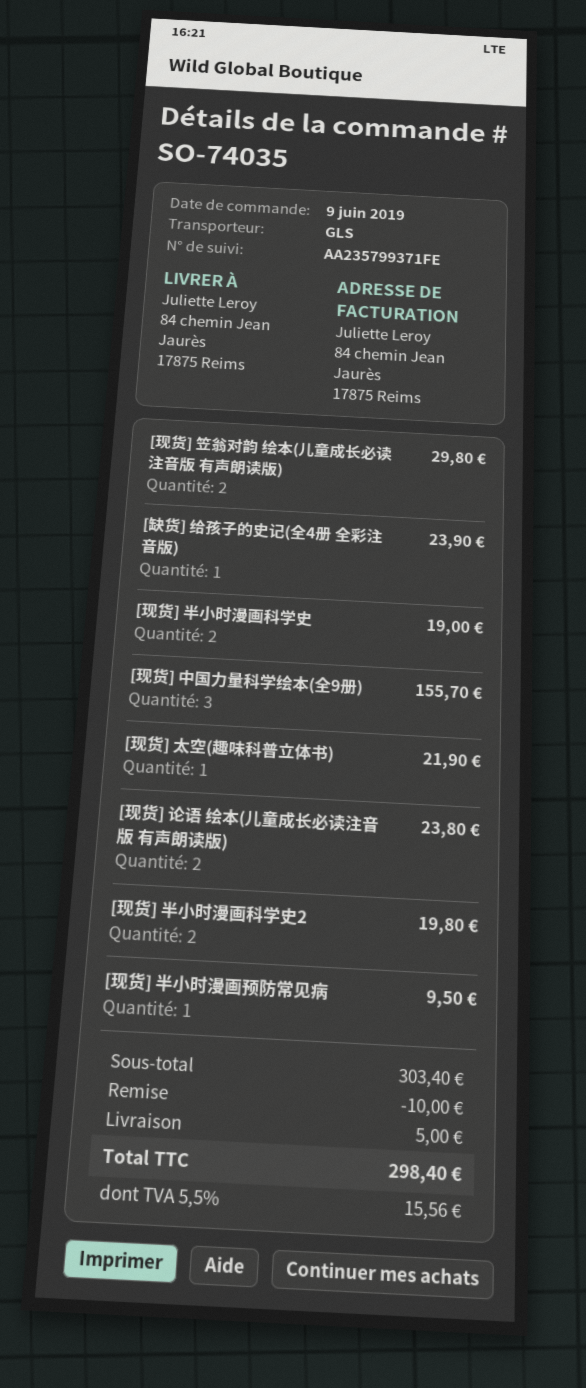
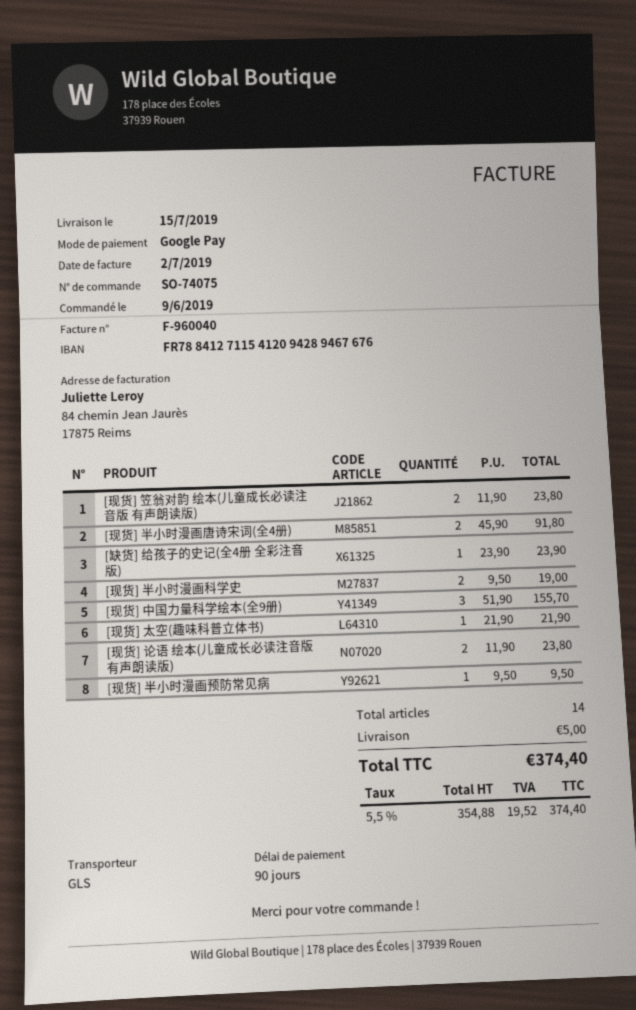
order number: SO-74035 -> SO-74075
[现货] 笠翁对韵 绘本(儿童成长必读注音版 有声朗读版): 2 for 29.80 -> 2 for 23.80
[现货] 半小时漫画科学史2: 2 for 19.80 -> none
[现货] 半小时漫画唐诗宋词(全4册): none -> 2 for 91.80
discount: 10.00 -> none
tax: 5.5% = 15.56 -> 5.5% = 19.52
total: 298.40 -> 374.40

